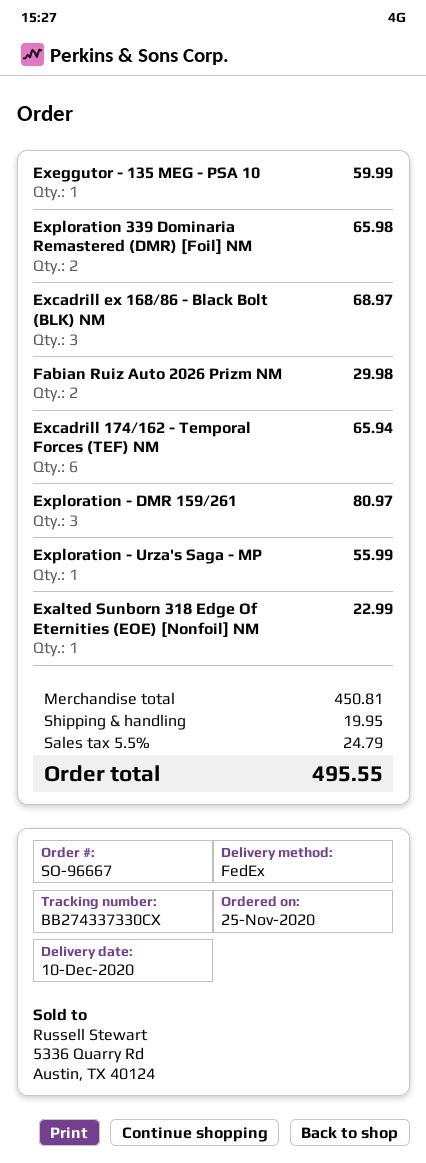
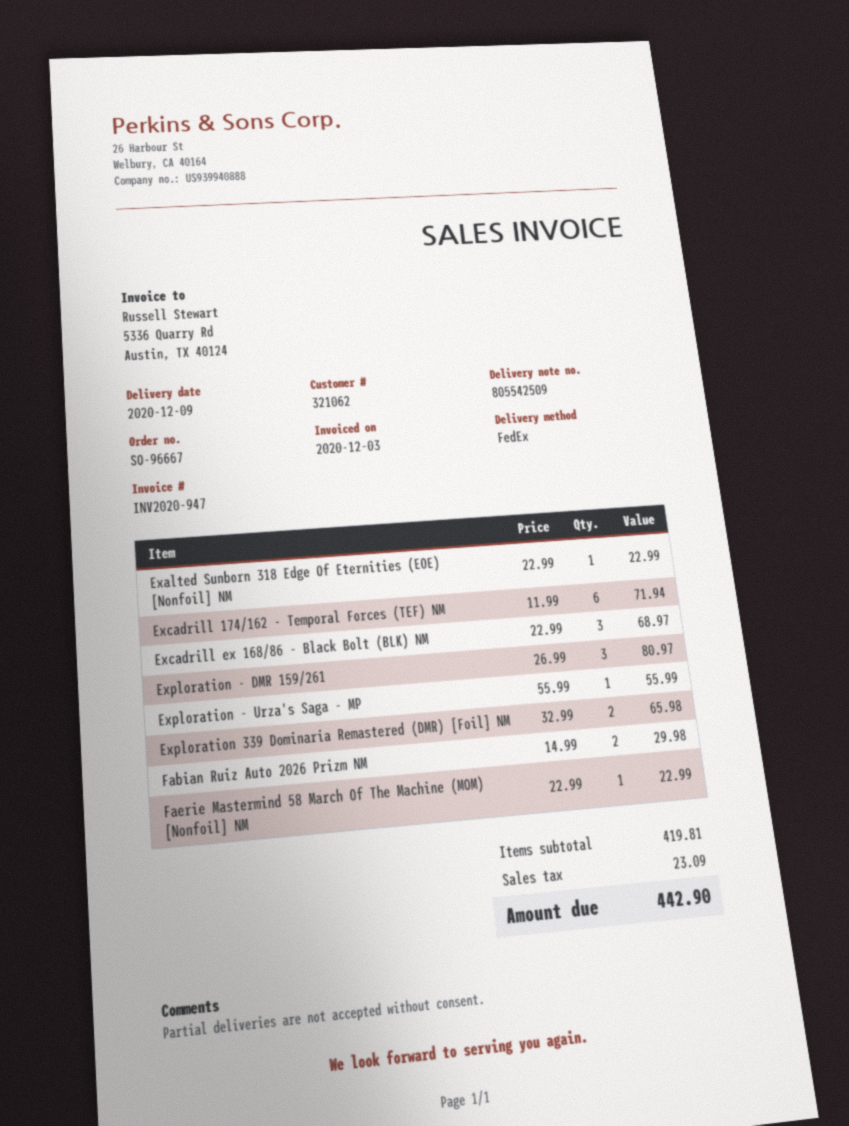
delivery date: 2020-12-10 -> 2020-12-09
Exeggutor - 135 MEG - PSA 10: 1 for 59.99 -> none
Excadrill 174/162 - Temporal Forces (TEF) NM: 6 for 65.94 -> 6 for 71.94
Faerie Mastermind 58 March Of The Machine (MOM) [Nonfoil] NM: none -> 1 for 22.99
subtotal: 450.81 -> 419.81
shipping: 19.95 -> none
tax: 24.79 -> 23.09
total: 495.55 -> 442.90

